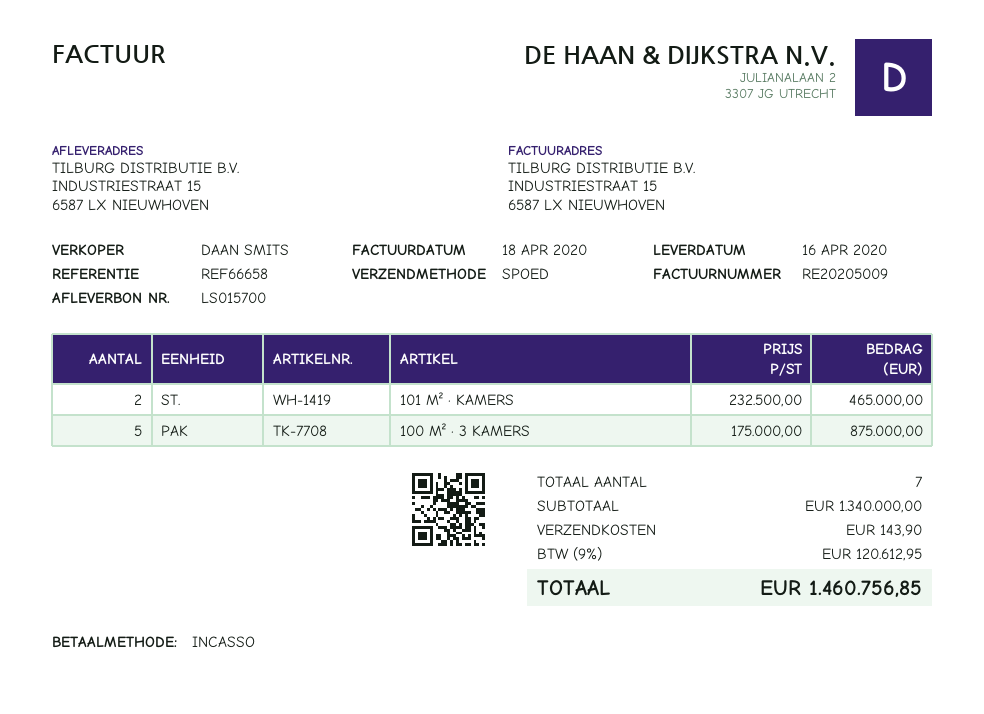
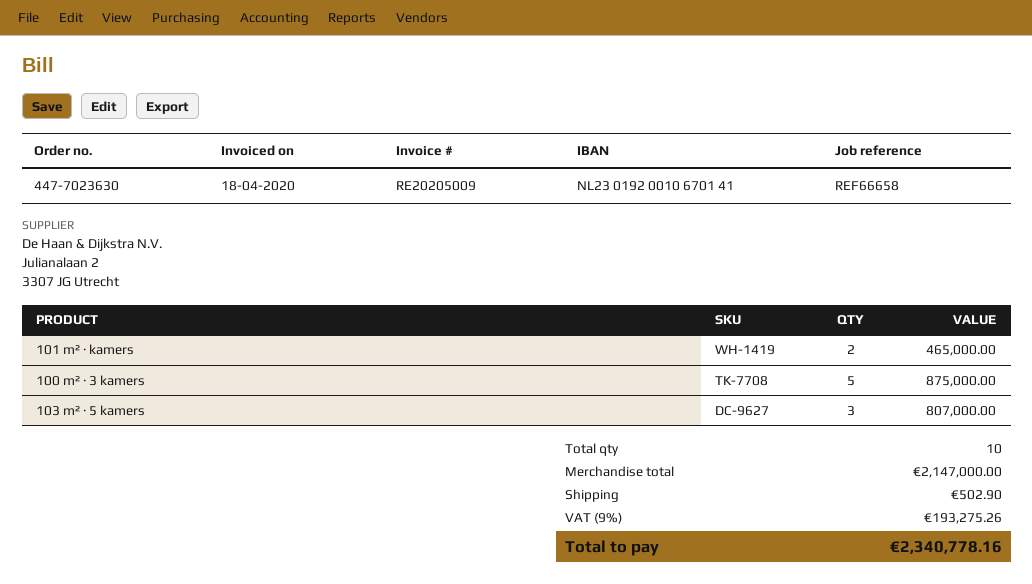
103 m² · 5 kamers: none -> 3 for 807000.00
total quantity: 7 -> 10
subtotal: 1340000.00 -> 2147000.00
shipping: 143.90 -> 502.90
tax: 9% = 120612.95 -> 9% = 193275.26
total: 1460756.85 -> 2340778.16

